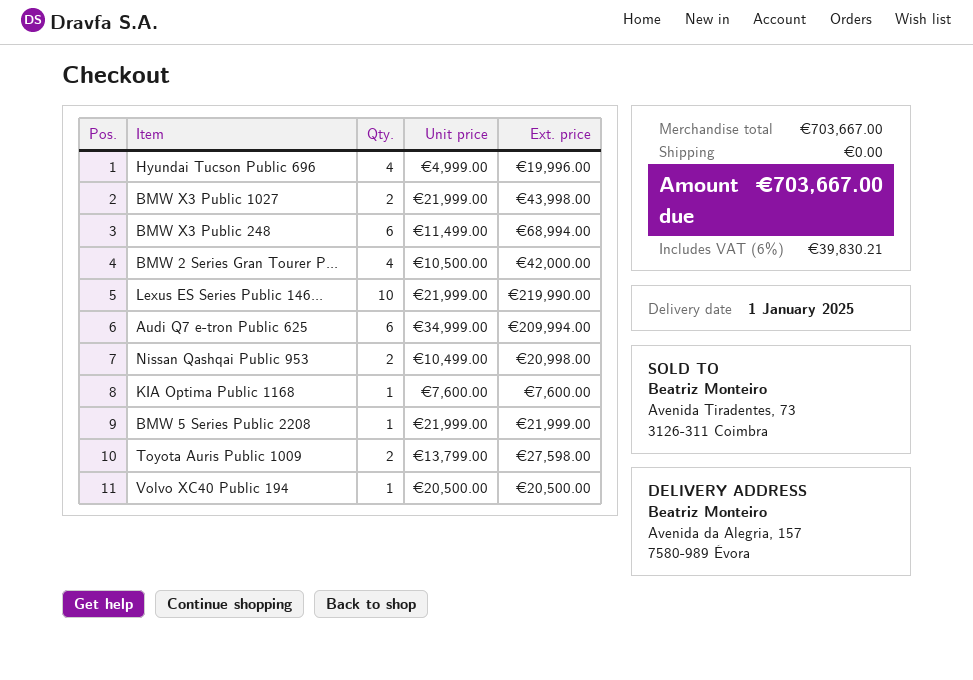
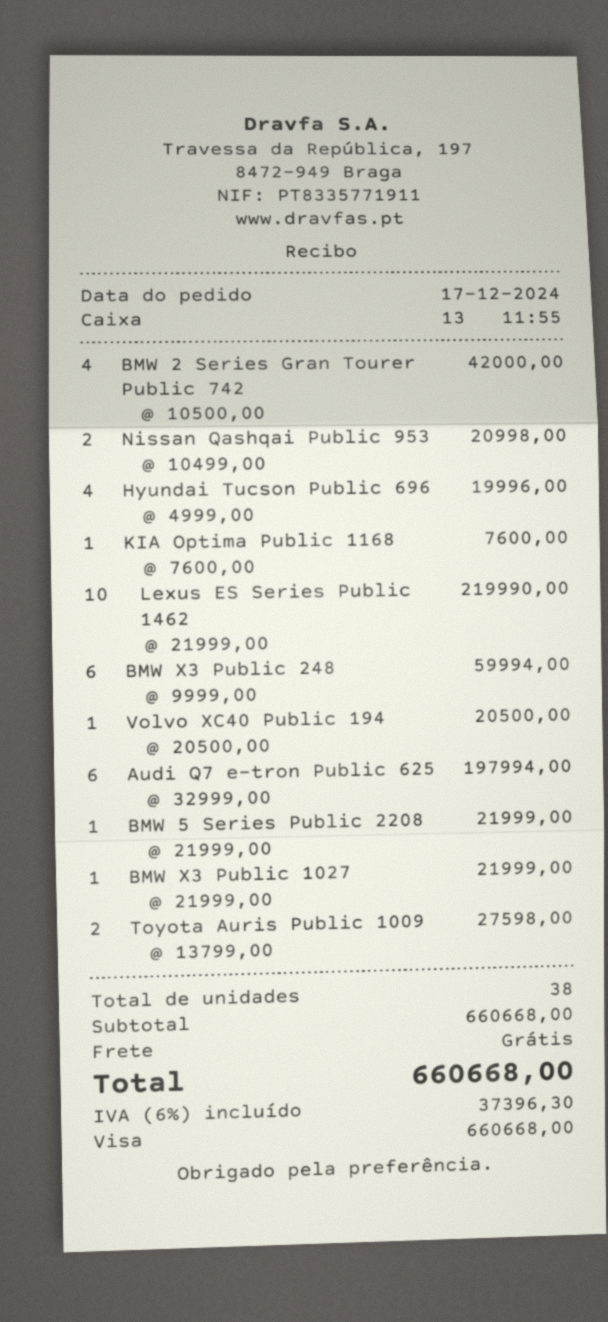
BMW X3 Public 1027: 2 x 21999.00 = 43998.00 -> 1 x 21999.00 = 21999.00
BMW X3 Public 248: 6 x 11499.00 = 68994.00 -> 6 x 9999.00 = 59994.00
Audi Q7 e-tron Public 625: 6 x 34999.00 = 209994.00 -> 6 x 32999.00 = 197994.00
subtotal: 703667.00 -> 660668.00
tax: 6% = 39830.21 -> 6% = 37396.30
total: 703667.00 -> 660668.00

